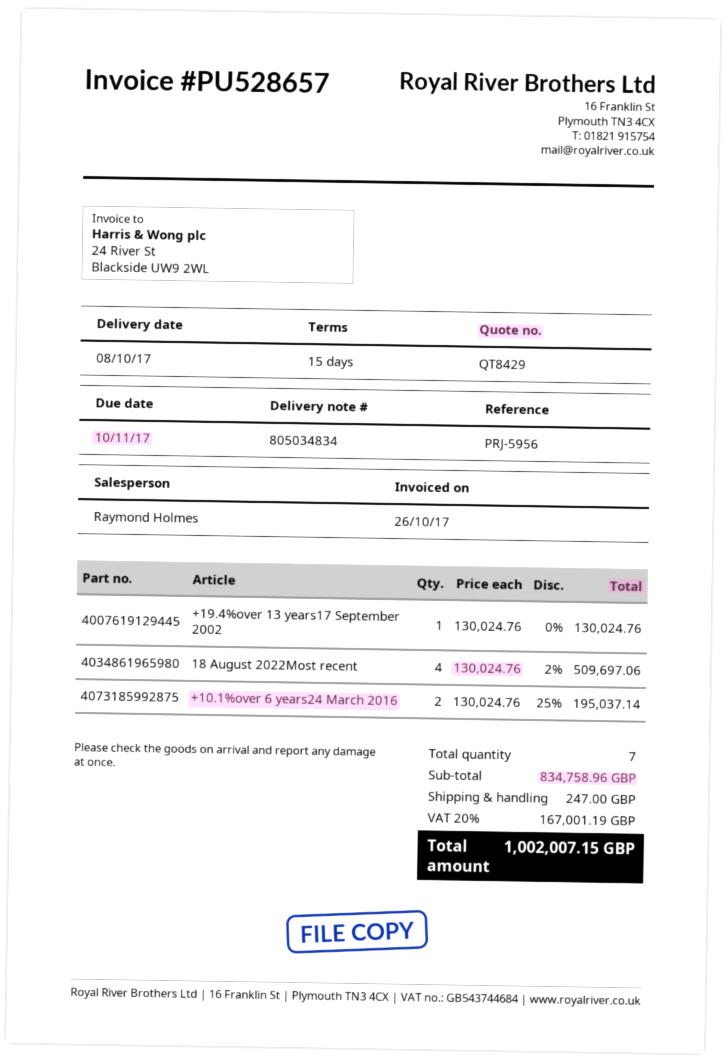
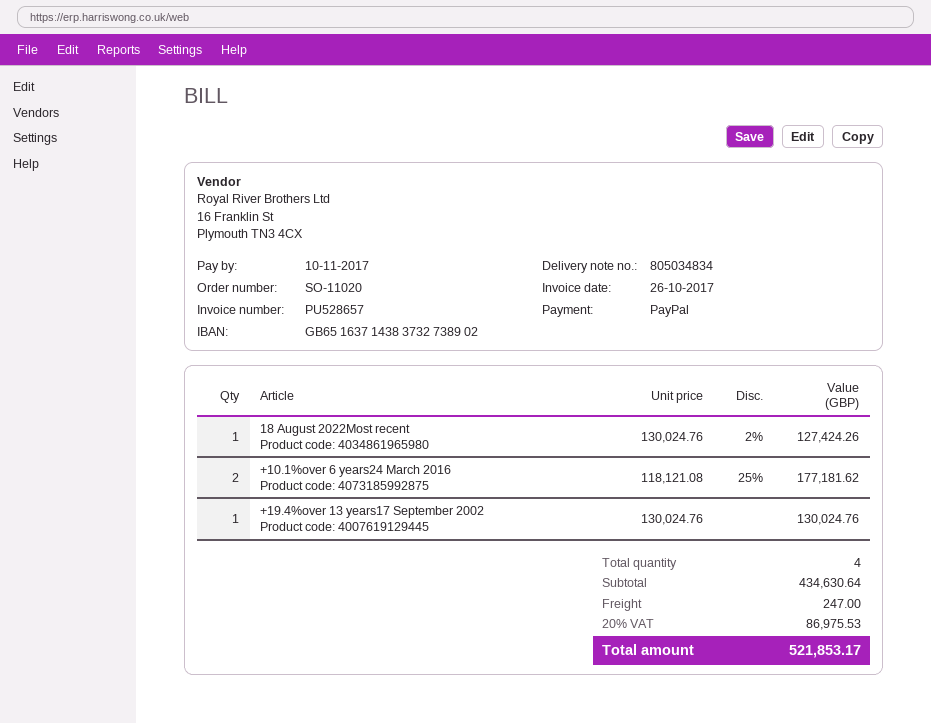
18 August 2022Most recent: 4 x 130024.76 - 2% = 509697.06 -> 1 x 130024.76 - 2% = 127424.26
+10.1%over 6 years24 March 2016: 2 x 130024.76 - 25% = 195037.14 -> 2 x 118121.08 - 25% = 177181.62
total quantity: 7 -> 4
subtotal: 834758.96 -> 434630.64
tax: 20% = 167001.19 -> 20% = 86975.53
total: 1002007.15 -> 521853.17

